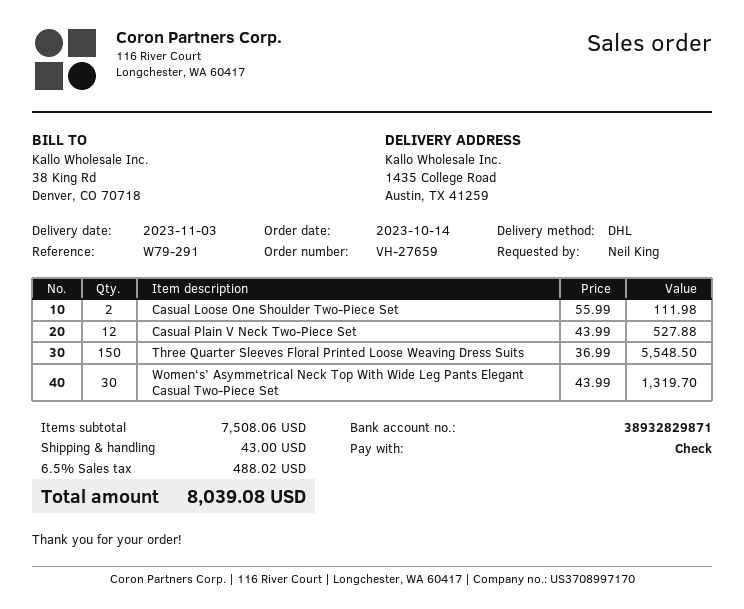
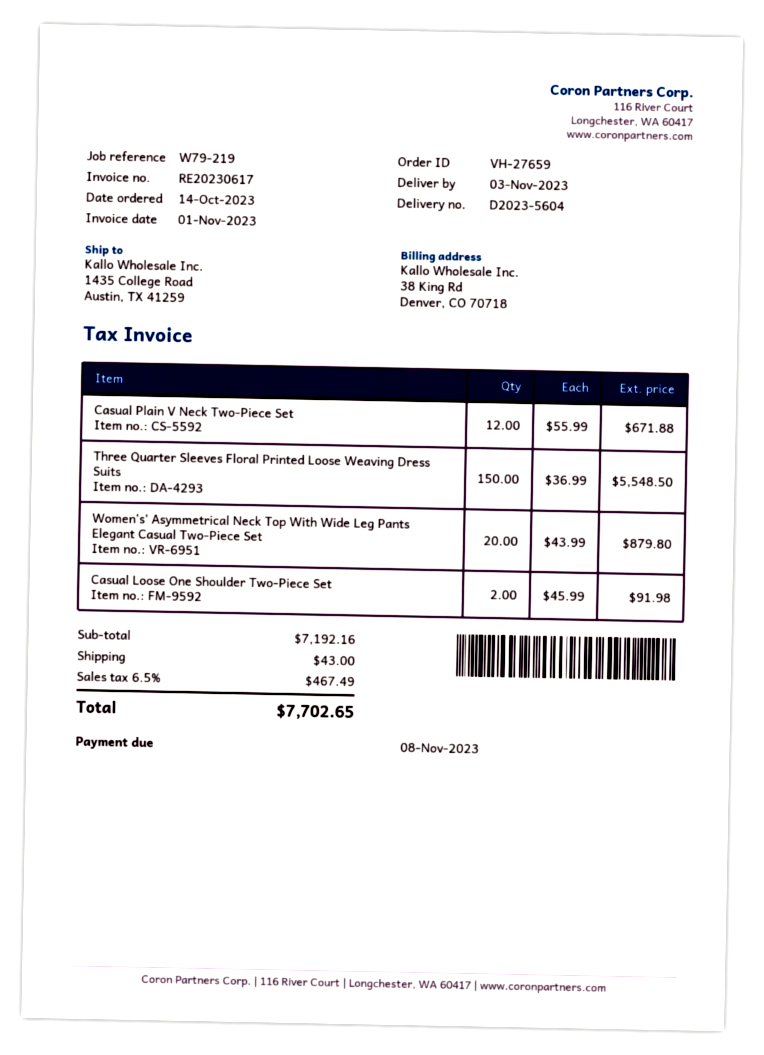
reference: W79-291 -> W79-219
Casual Loose One Shoulder Two-Piece Set: 2 x 55.99 = 111.98 -> 2 x 45.99 = 91.98
Casual Plain V Neck Two-Piece Set: 12 x 43.99 = 527.88 -> 12 x 55.99 = 671.88
Women‘s’ Asymmetrical Neck Top With Wide Leg Pants Elegant Casual Two-Piece Set: 30 x 43.99 = 1319.70 -> 20 x 43.99 = 879.80
subtotal: 7508.06 -> 7192.16
tax: 6.5% = 488.02 -> 6.5% = 467.49
total: 8039.08 -> 7702.65

